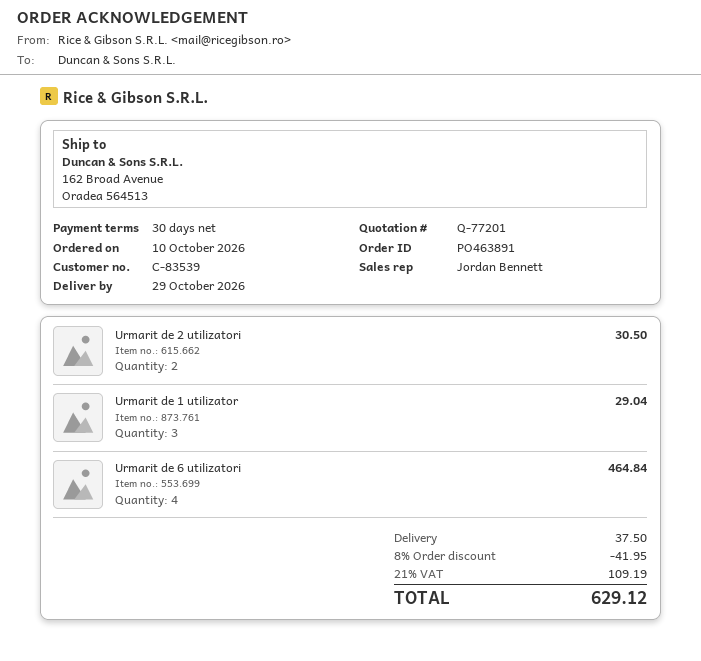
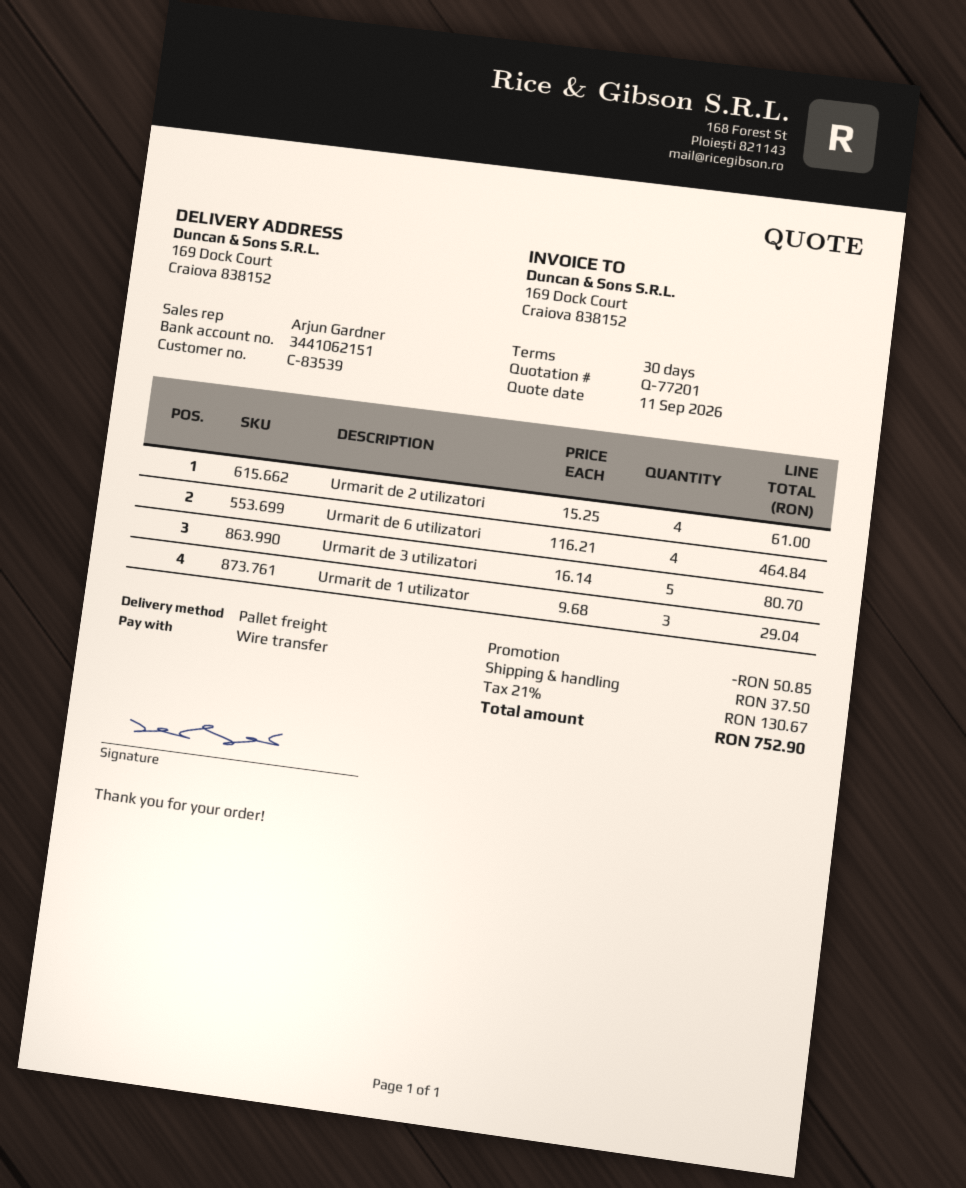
sales rep: Jordan Bennett -> Arjun Gardner
ship to: 162 Broad Avenue, Oradea 564513 -> 169 Dock Court, Craiova 838152
Urmarit de 2 utilizatori: 2 for 30.50 -> 4 for 61.00
Urmarit de 3 utilizatori: none -> 5 for 80.70
discount: 41.95 -> 50.85
tax: 21% = 109.19 -> 21% = 130.67
total: 629.12 -> 752.90

